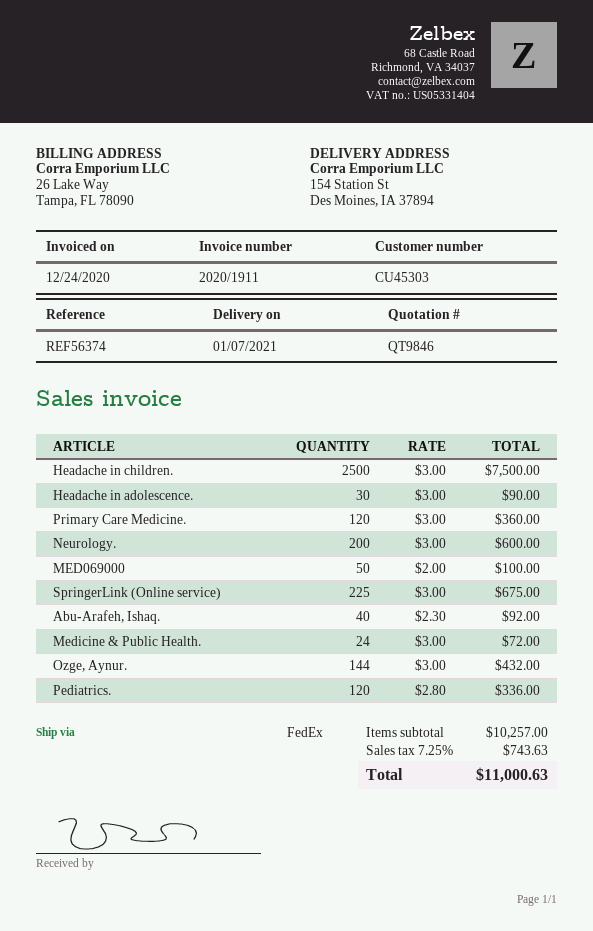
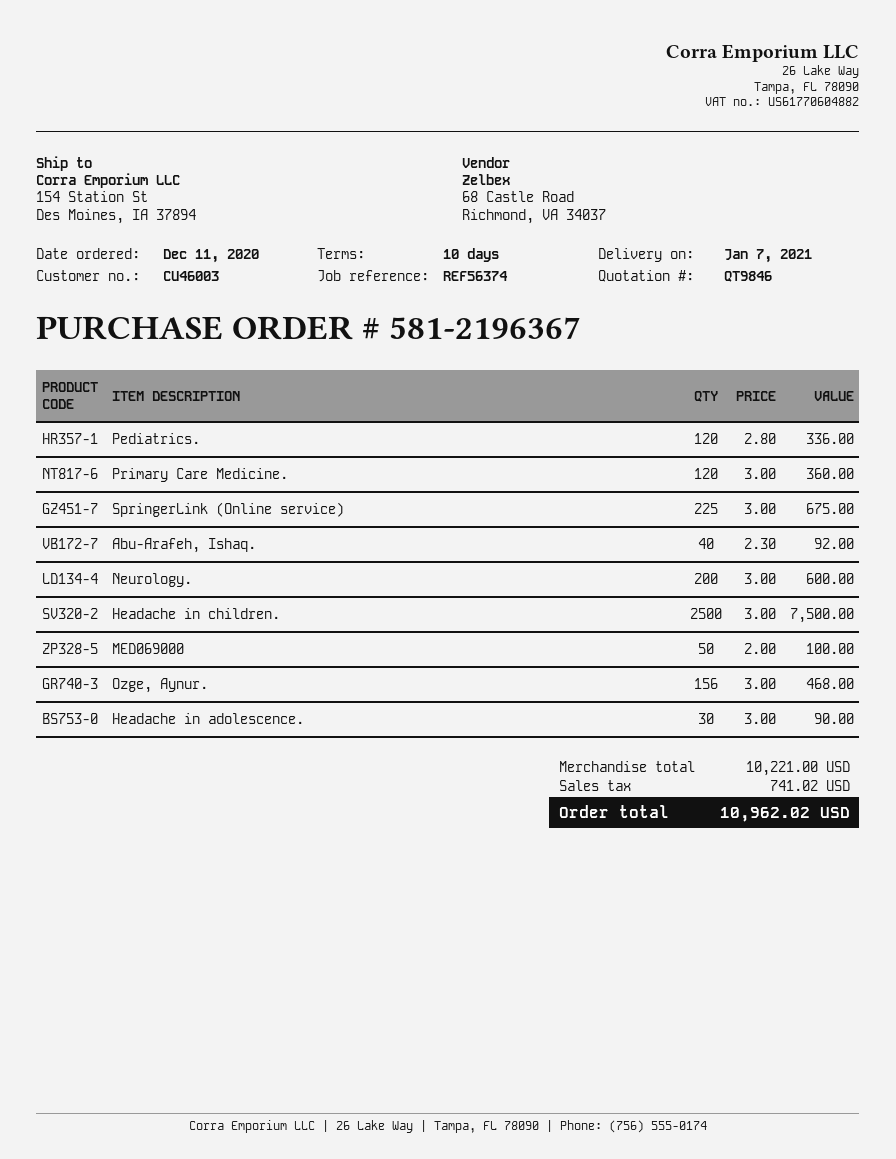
customer number: CU45303 -> CU46003
Medicine & Public Health.: 24 x 3.00 = 72.00 -> none
Ozge, Aynur.: 144 x 3.00 = 432.00 -> 156 x 3.00 = 468.00
subtotal: 10257.00 -> 10221.00
tax: 743.63 -> 741.02
total: 11000.63 -> 10962.02

